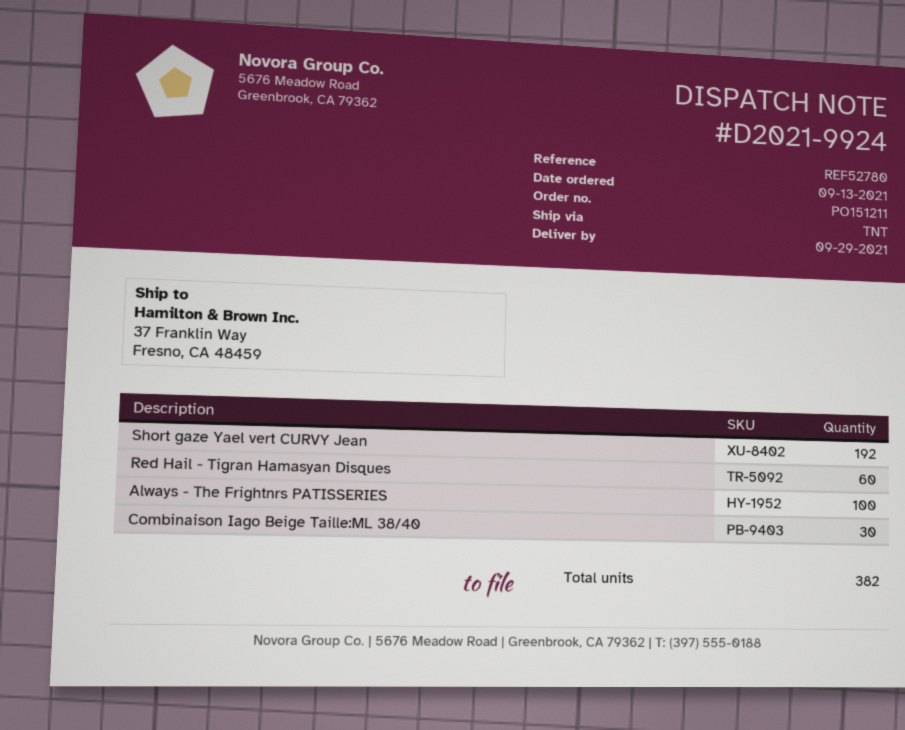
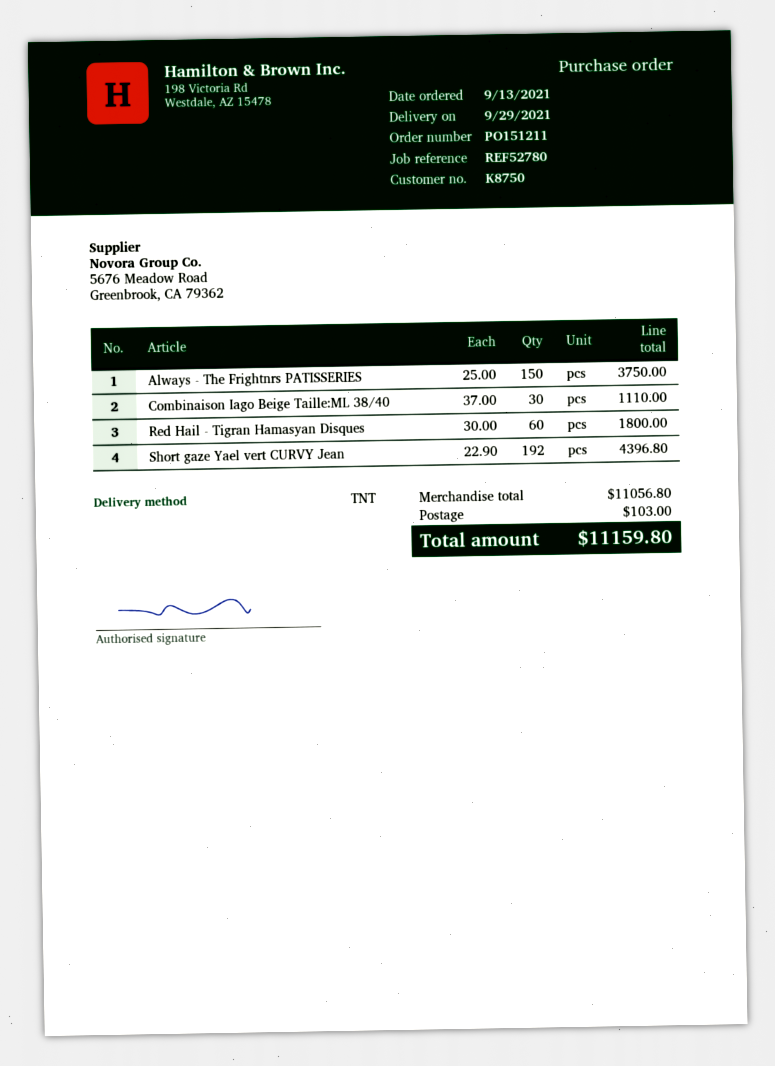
Always - The Frightnrs PATISSERIES: 100 -> 150

